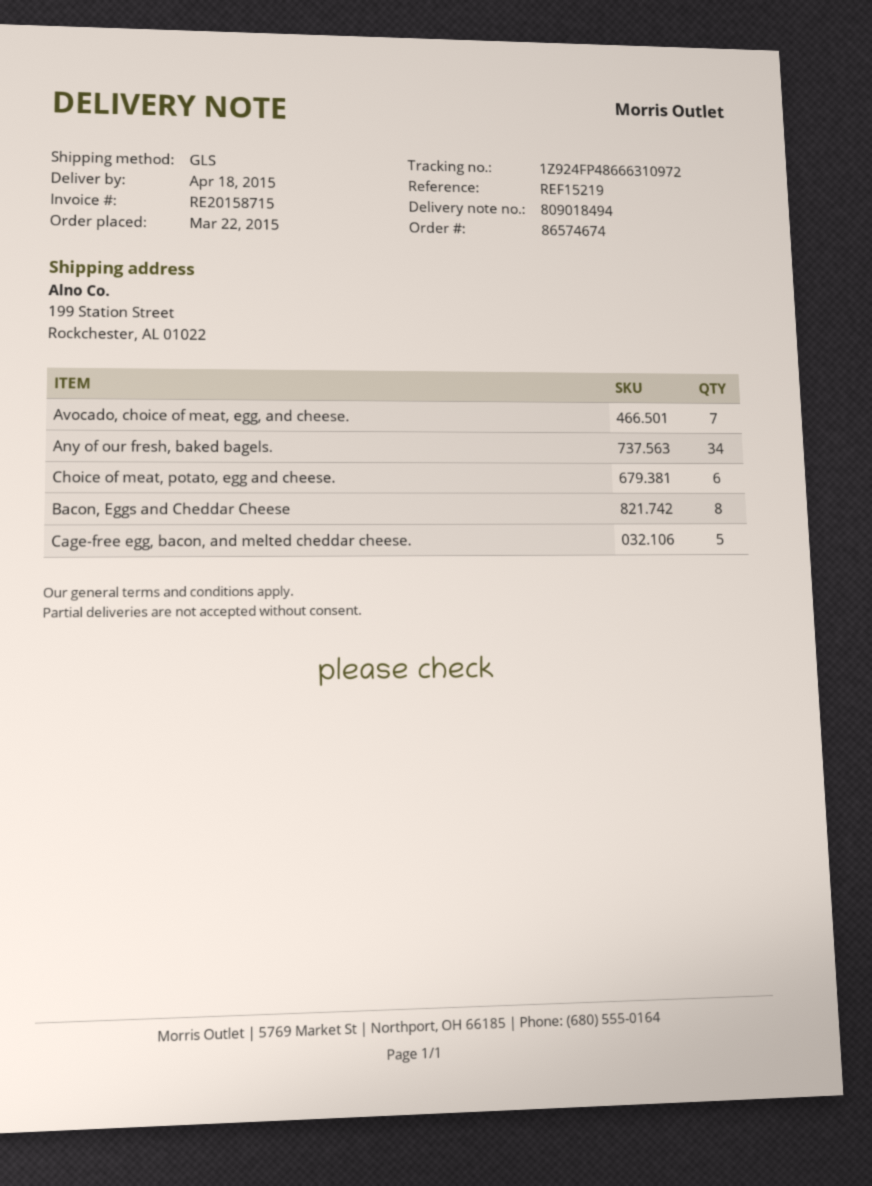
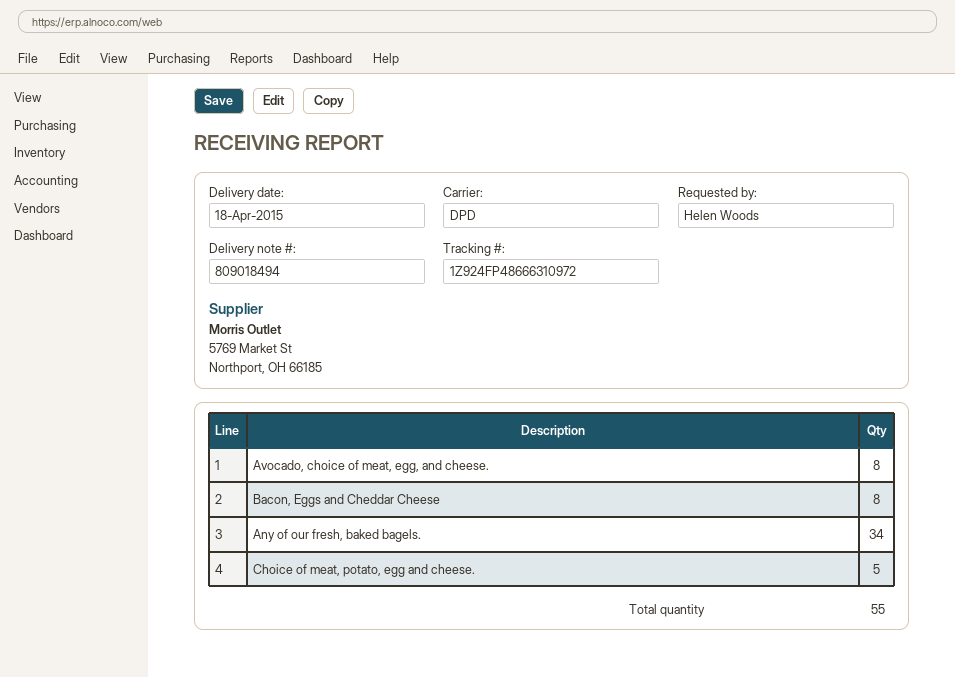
shipping method: GLS -> DPD
Avocado, choice of meat, egg, and cheese.: 7 -> 8
Choice of meat, potato, egg and cheese.: 6 -> 5
Cage-free egg, bacon, and melted cheddar cheese.: 5 -> none

